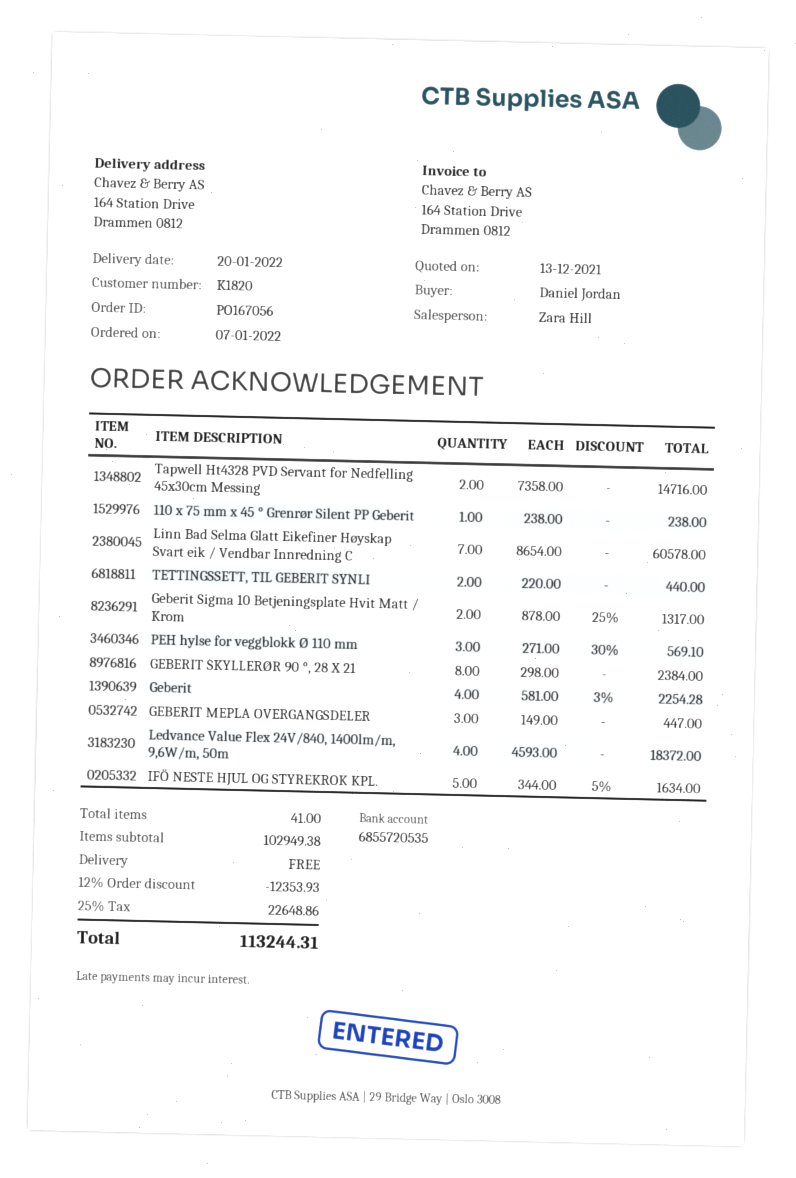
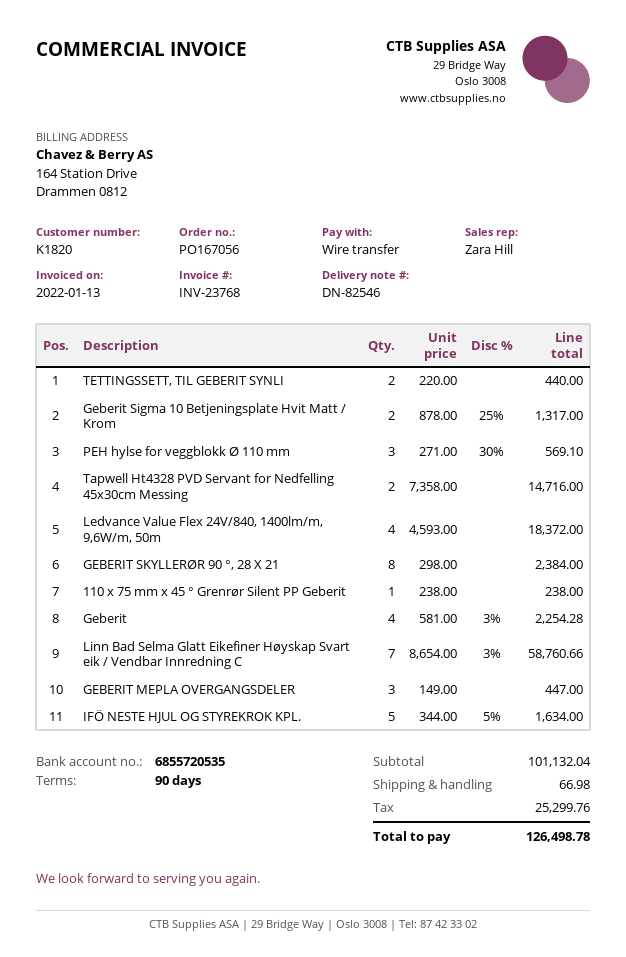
Linn Bad Selma Glatt Eikefiner Høyskap Svart eik / Vendbar Innredning C: 7 x 8654.00 = 60578.00 -> 7 x 8654.00 - 3% = 58760.66
subtotal: 102949.38 -> 101132.04
discount: 12% = 12353.93 -> none
shipping: 0.00 -> 66.98
tax: 22648.86 -> 25299.76
total: 113244.31 -> 126498.78

